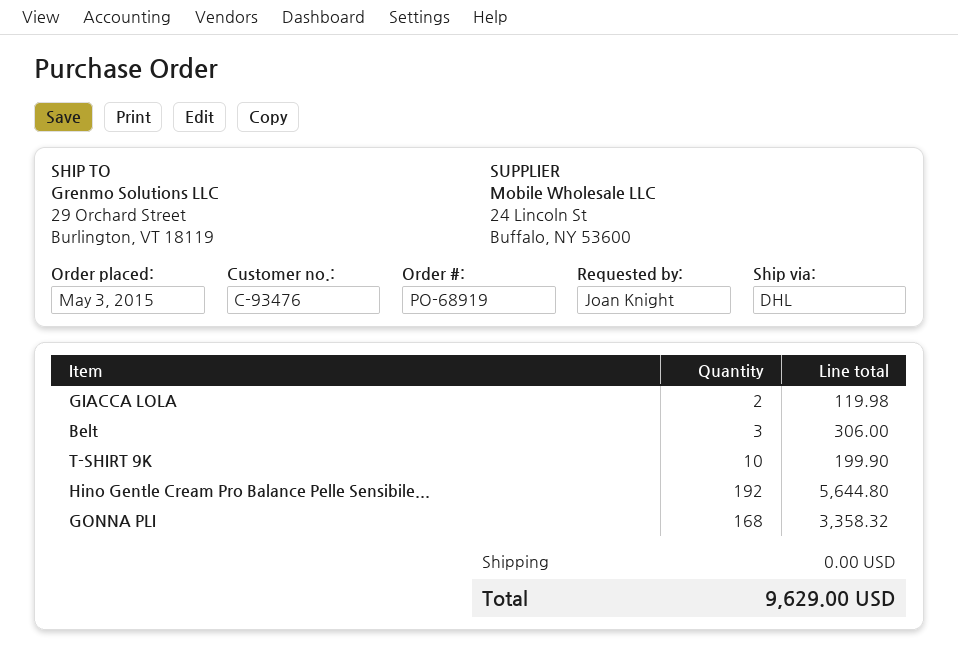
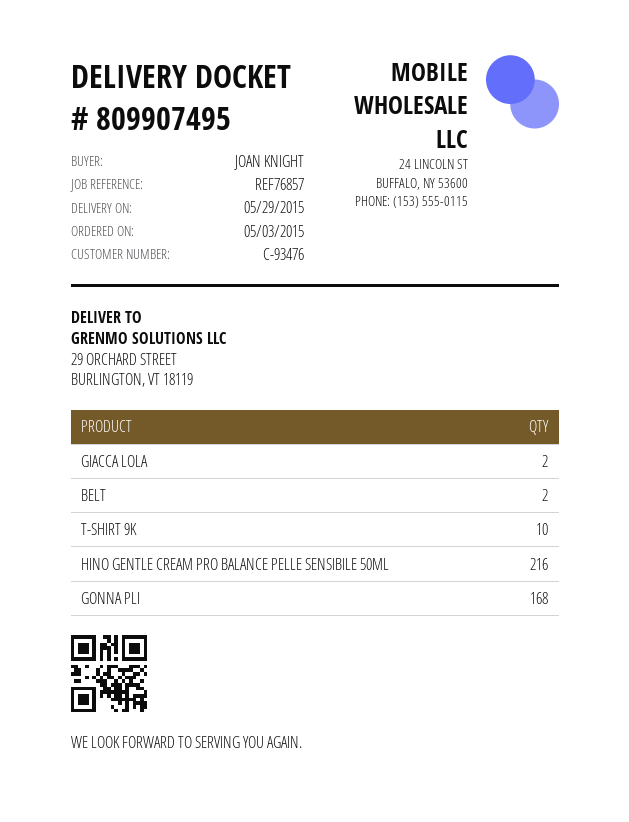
Belt: 3 -> 2
Hino Gentle Cream Pro Balance Pelle Sensibile...: 192 -> 216

